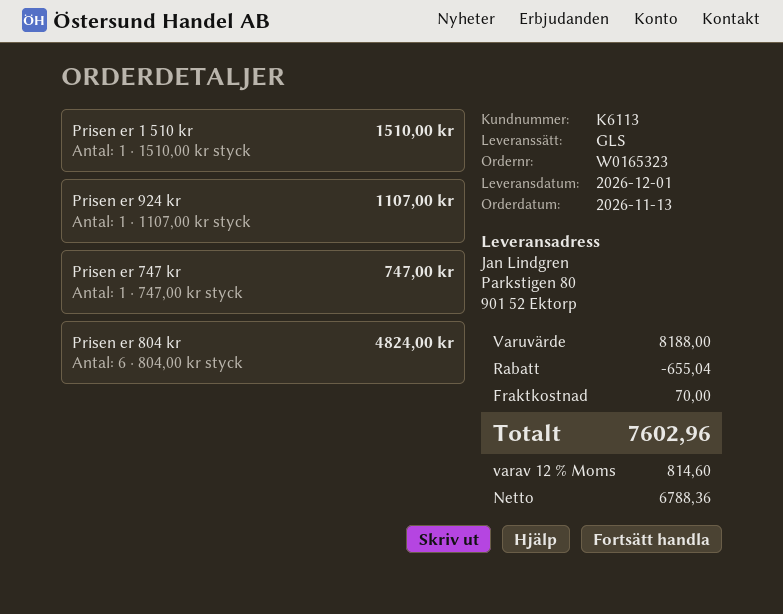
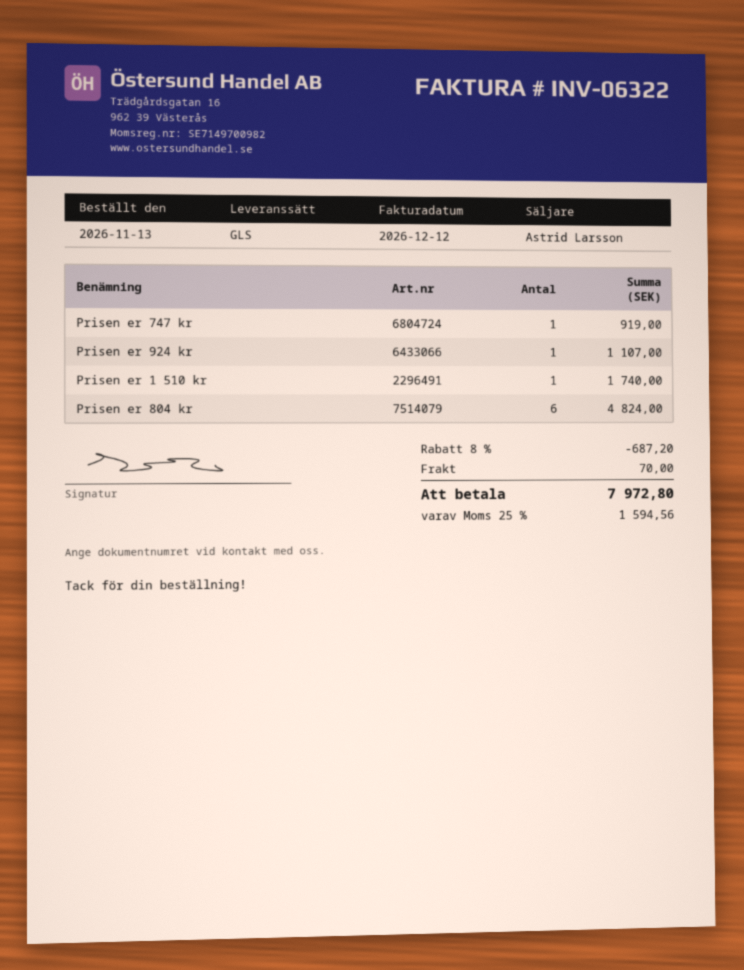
Prisen er 1 510 kr: 1 for 1510.00 -> 1 for 1740.00
Prisen er 747 kr: 1 for 747.00 -> 1 for 919.00
discount: 655.04 -> 687.20
tax: 12% = 814.60 -> 25% = 1594.56
total: 7602.96 -> 7972.80

